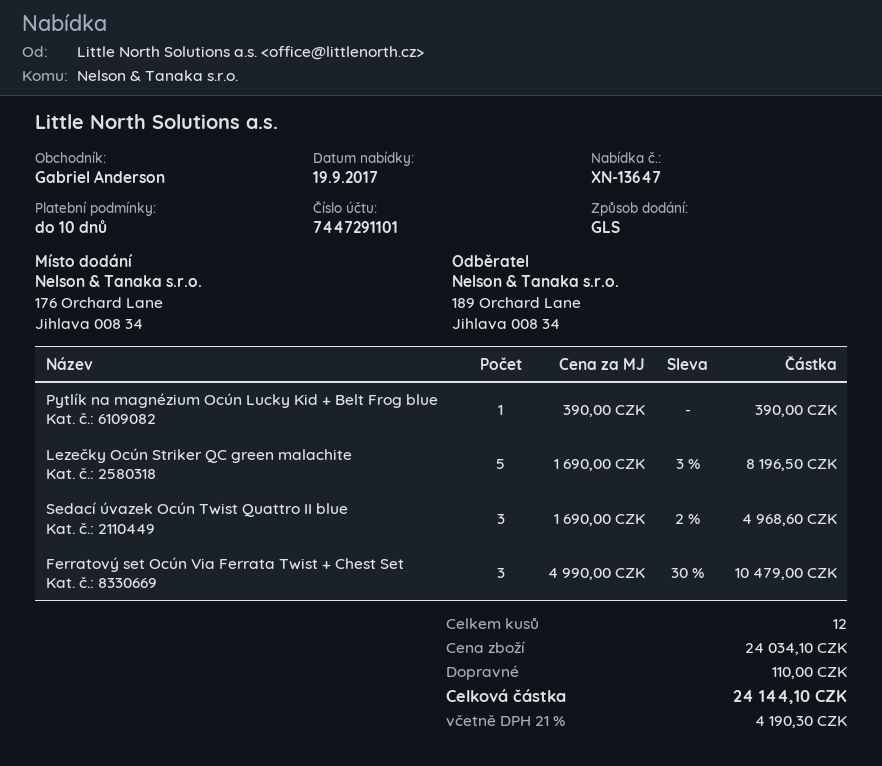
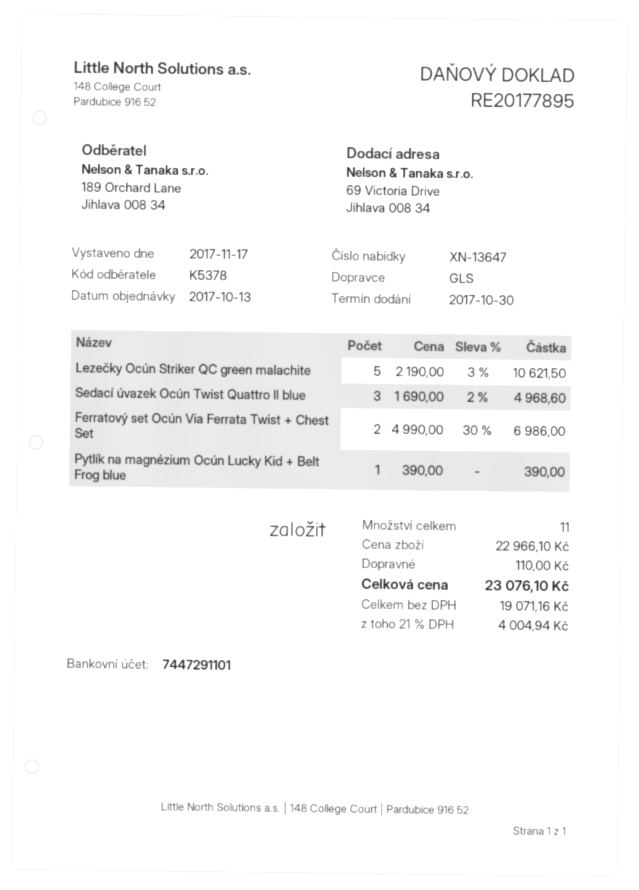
ship to: 176 Orchard Lane, Jihlava 008 34 -> 69 Victoria Drive, Jihlava 008 34
Lezečky Ocún Striker QC green malachite: 5 x 1690.00 - 3% = 8196.50 -> 5 x 2190.00 - 3% = 10621.50
Ferratový set Ocún Via Ferrata Twist + Chest Set: 3 x 4990.00 - 30% = 10479.00 -> 2 x 4990.00 - 30% = 6986.00
total quantity: 12 -> 11
subtotal: 24034.10 -> 22966.10
tax: 21% = 4190.30 -> 21% = 4004.94
total: 24144.10 -> 23076.10

